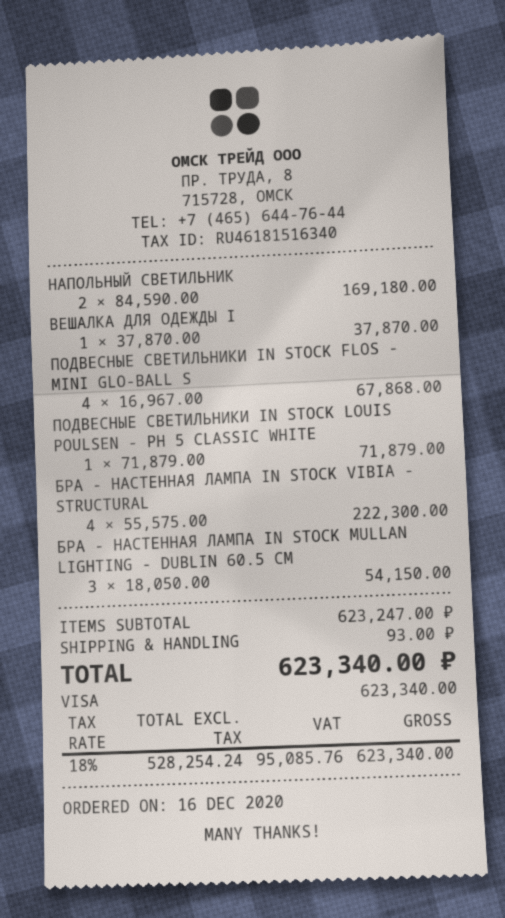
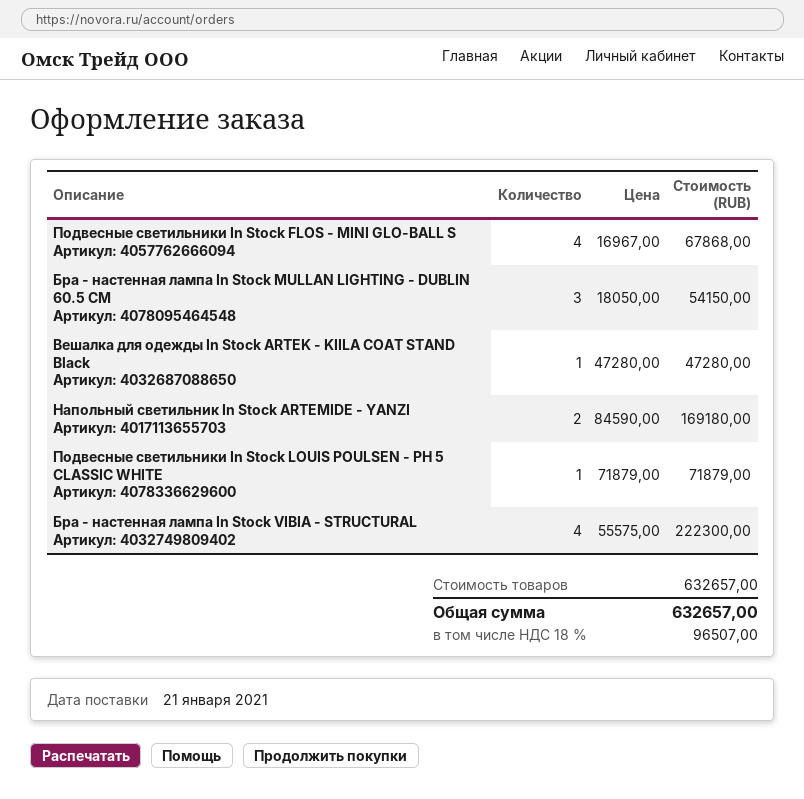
ВЕШАЛКА ДЛЯ ОДЕЖДЫ I: 1 x 37870.00 = 37870.00 -> 1 x 47280.00 = 47280.00
subtotal: 623247.00 -> 632657.00
shipping: 93.00 -> none
tax: 18% = 95085.76 -> 18% = 96507.00
total: 623340.00 -> 632657.00

